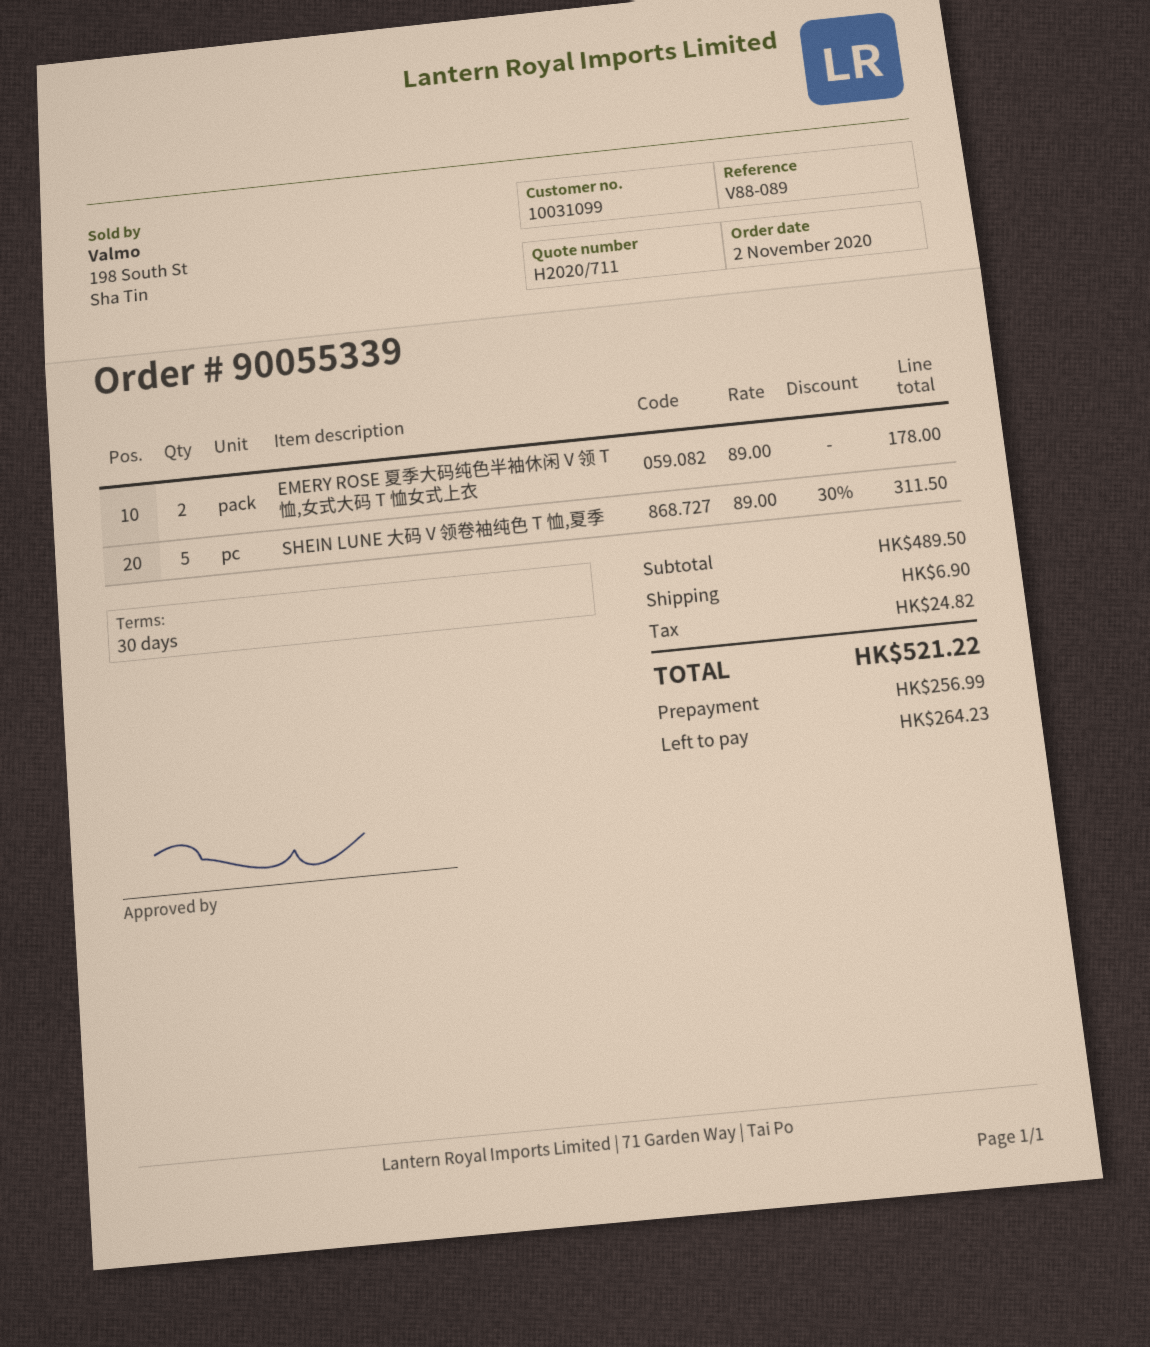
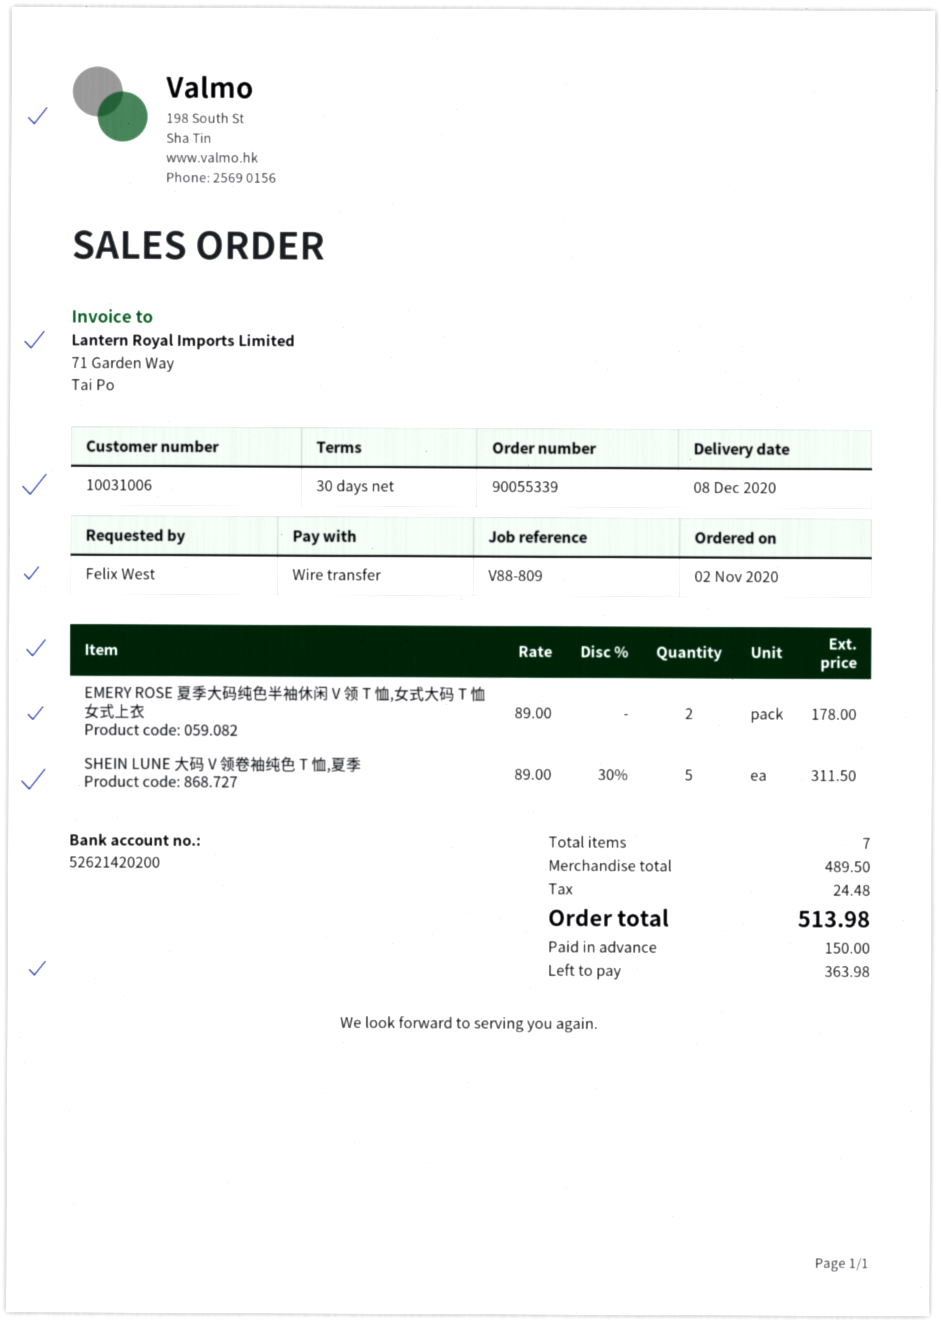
customer number: 10031099 -> 10031006
reference: V88-089 -> V88-809
shipping: 6.90 -> none
tax: 24.82 -> 24.48
total: 521.22 -> 513.98
deposit: 256.99 -> 150.00
balance: 264.23 -> 363.98

